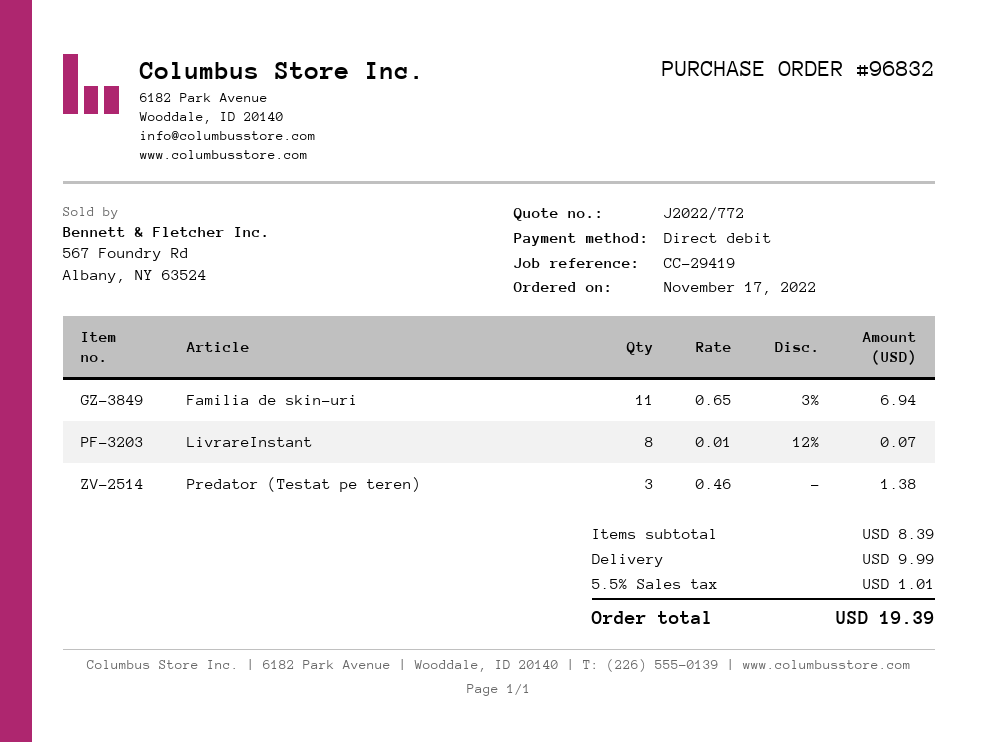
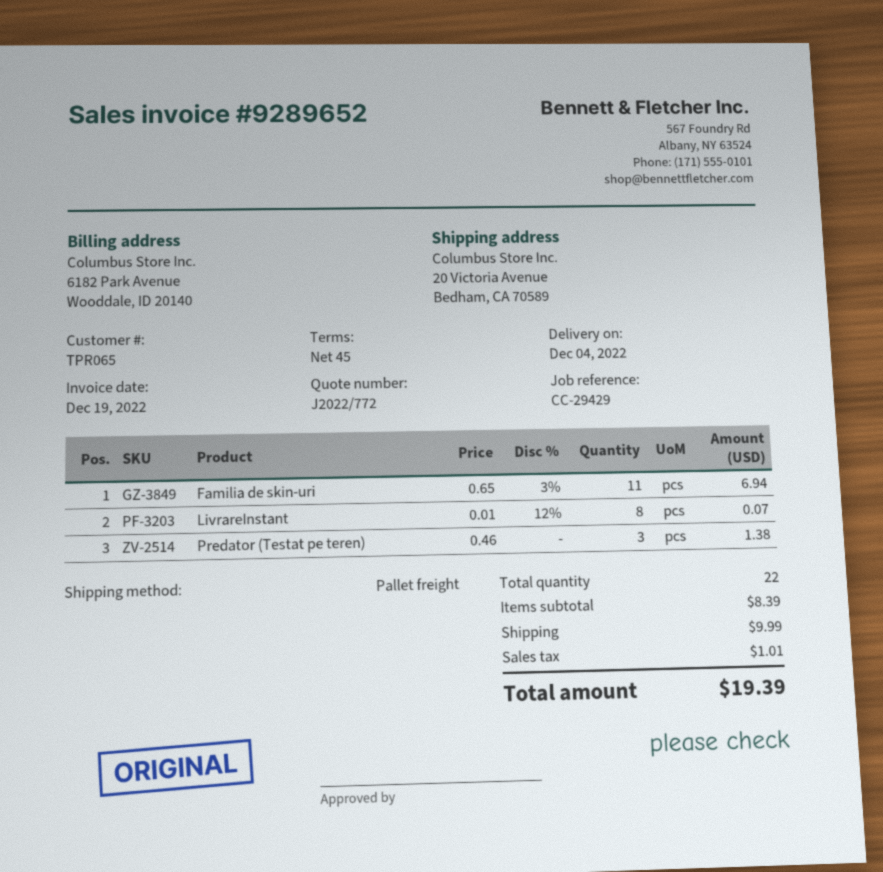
reference: CC-29419 -> CC-29429

